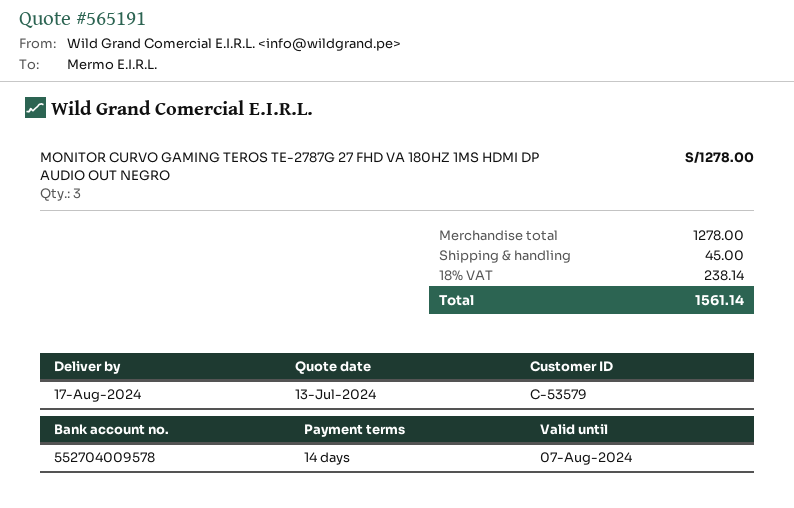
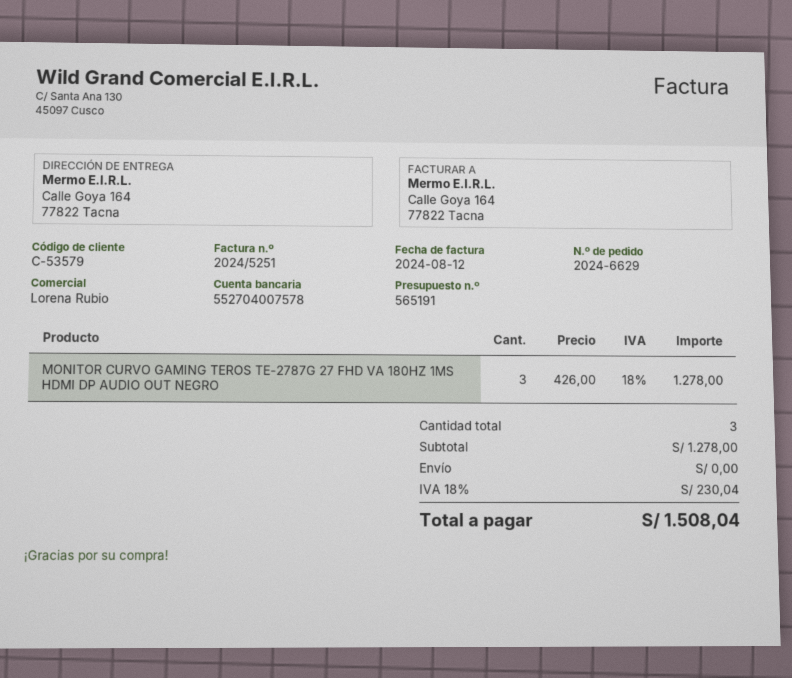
bank account: 552704009578 -> 552704007578
shipping: 45.00 -> 0.00
tax: 18% = 238.14 -> 18% = 230.04
total: 1561.14 -> 1508.04

